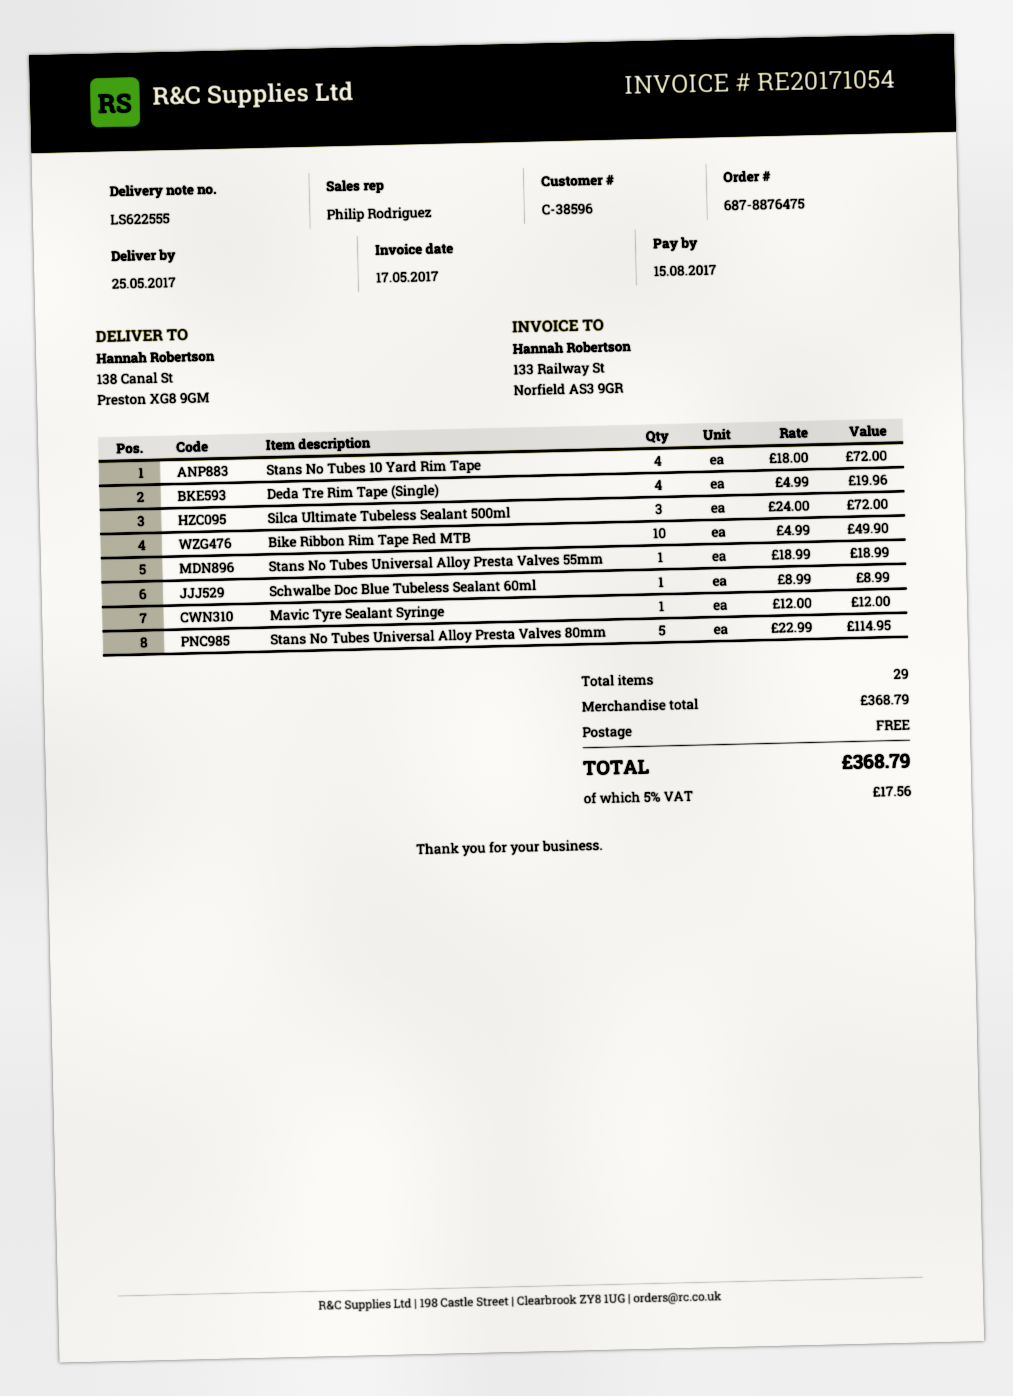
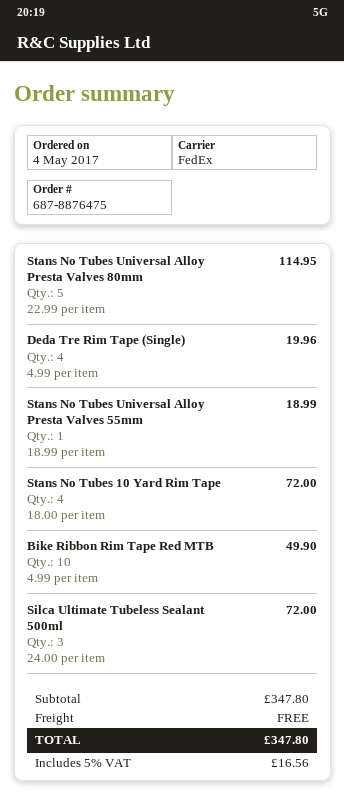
Schwalbe Doc Blue Tubeless Sealant 60ml: 1 x 8.99 = 8.99 -> none
Mavic Tyre Sealant Syringe: 1 x 12.00 = 12.00 -> none
subtotal: 368.79 -> 347.80
tax: 5% = 17.56 -> 5% = 16.56
total: 368.79 -> 347.80

